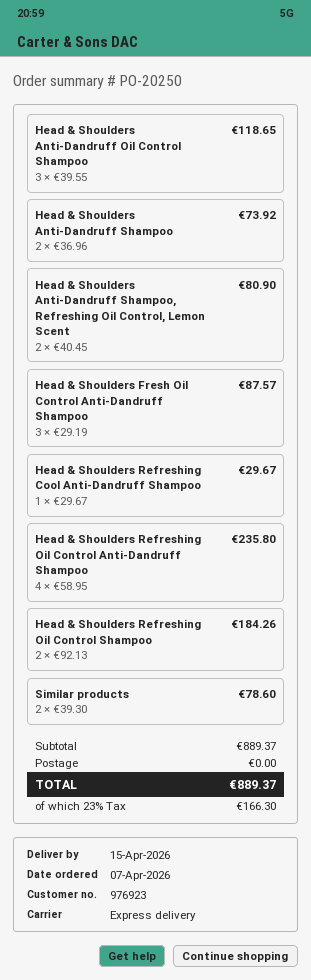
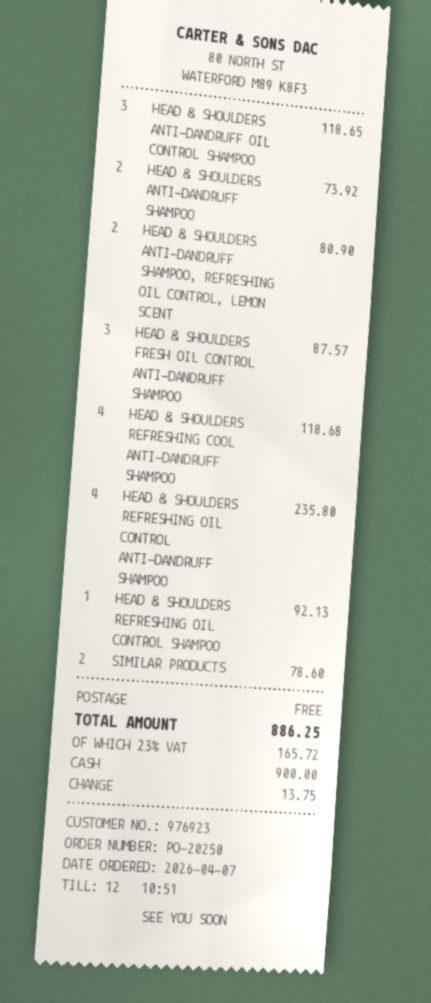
Head & Shoulders Refreshing Cool Anti-Dandruff Shampoo: 1 for 29.67 -> 4 for 118.68
Head & Shoulders Refreshing Oil Control Shampoo: 2 for 184.26 -> 1 for 92.13
tax: 23% = 166.30 -> 23% = 165.72
total: 889.37 -> 886.25

